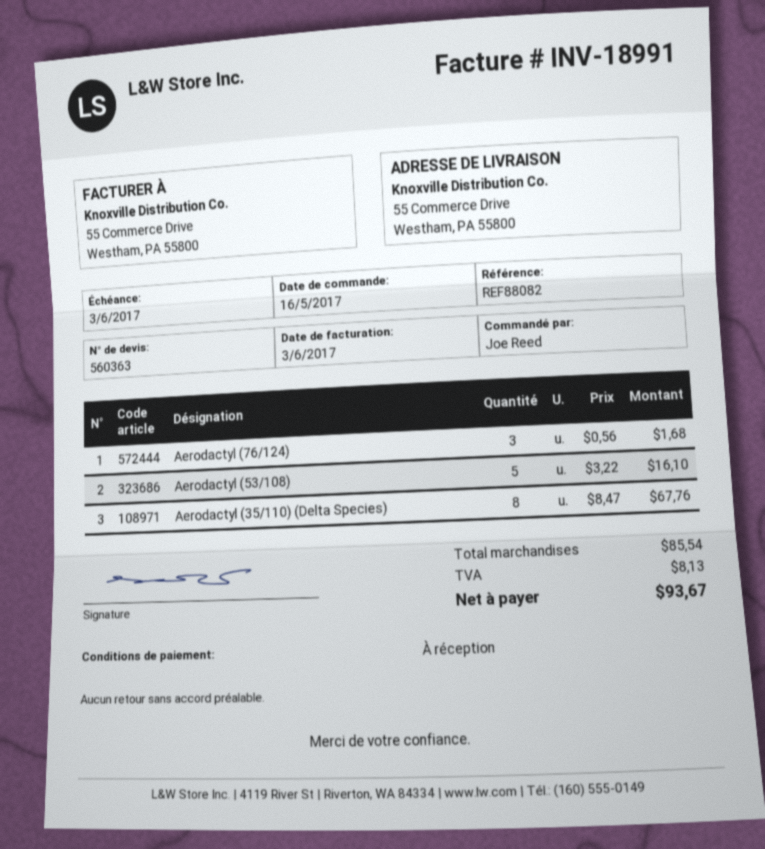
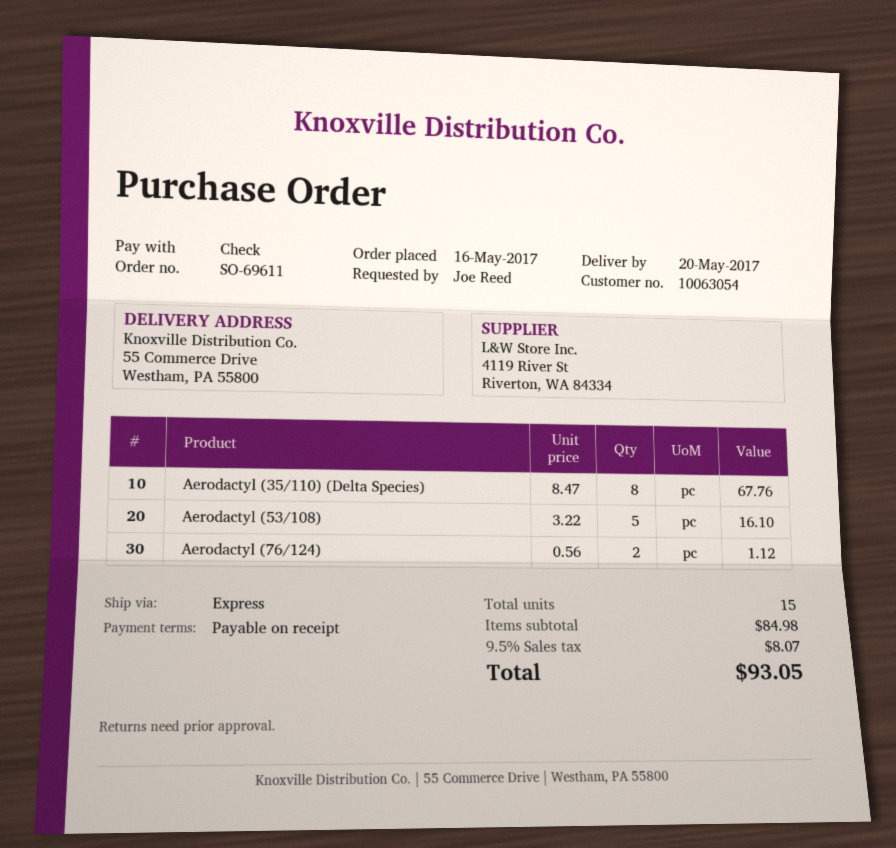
Aerodactyl (76/124): 3 x 0.56 = 1.68 -> 2 x 0.56 = 1.12
subtotal: 85.54 -> 84.98
tax: 8.13 -> 8.07
total: 93.67 -> 93.05

